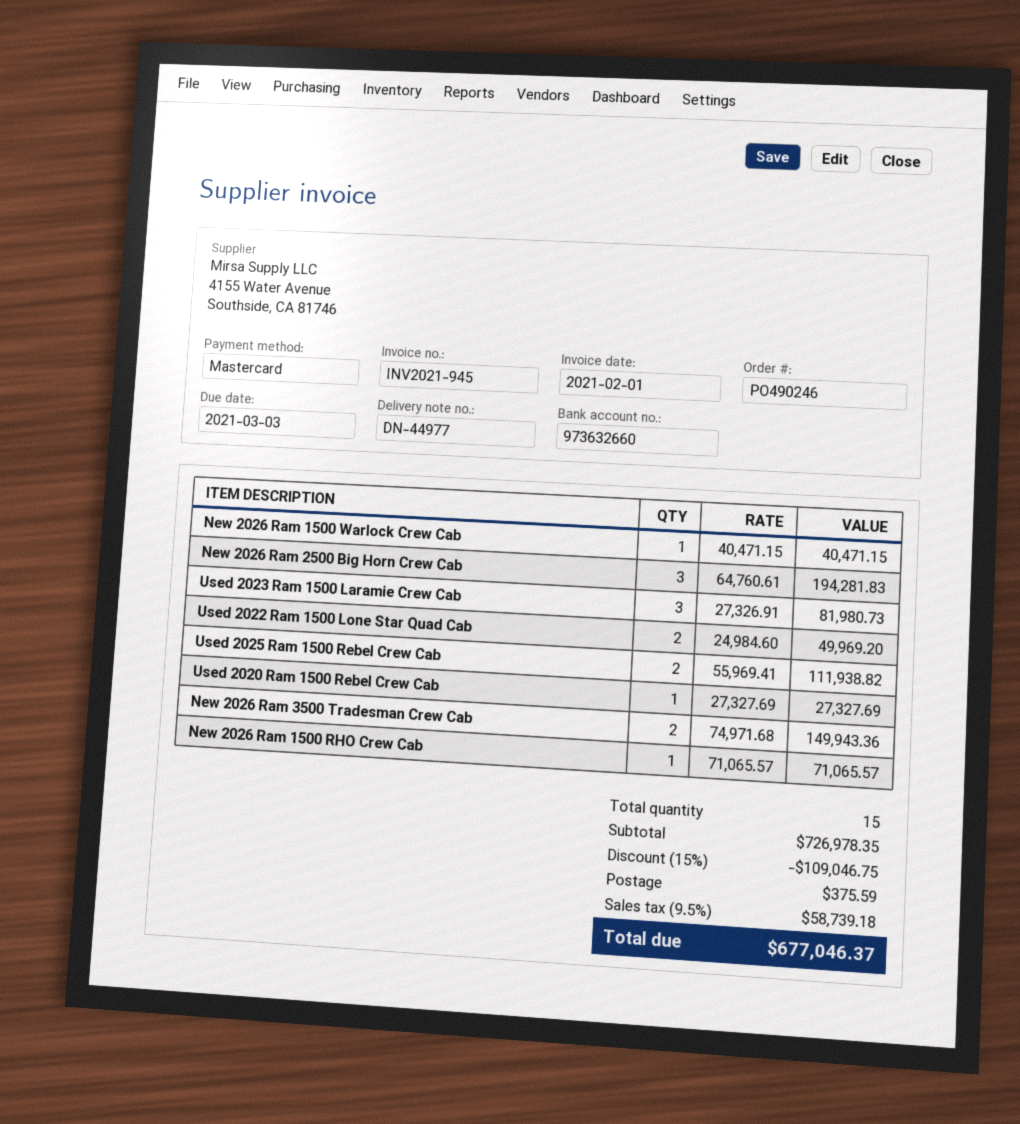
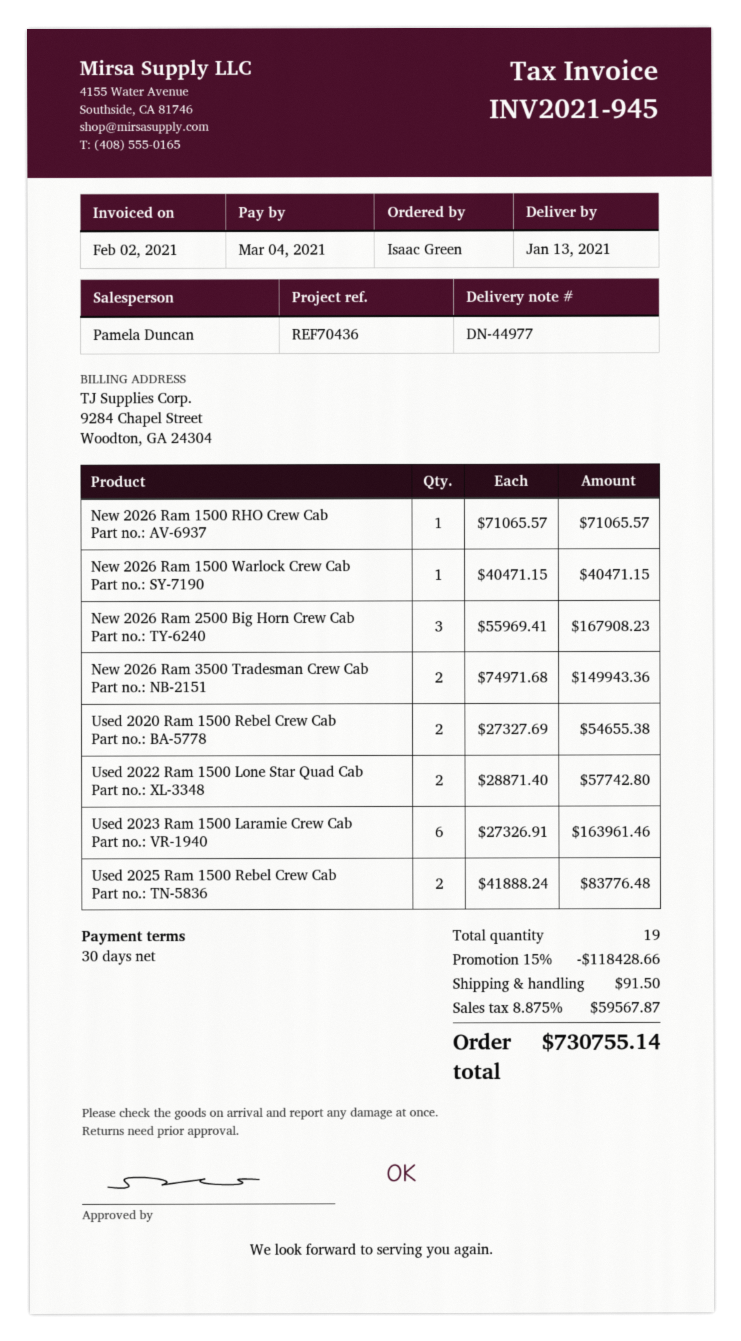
invoice date: 2021-02-01 -> 2021-02-02
due date: 2021-03-03 -> 2021-03-04
New 2026 Ram 2500 Big Horn Crew Cab: 3 x 64760.61 = 194281.83 -> 3 x 55969.41 = 167908.23
Used 2023 Ram 1500 Laramie Crew Cab: 3 x 27326.91 = 81980.73 -> 6 x 27326.91 = 163961.46
Used 2022 Ram 1500 Lone Star Quad Cab: 2 x 24984.60 = 49969.20 -> 2 x 28871.40 = 57742.80
Used 2025 Ram 1500 Rebel Crew Cab: 2 x 55969.41 = 111938.82 -> 2 x 41888.24 = 83776.48
Used 2020 Ram 1500 Rebel Crew Cab: 1 x 27327.69 = 27327.69 -> 2 x 27327.69 = 54655.38
total quantity: 15 -> 19
discount: 15% = 109046.75 -> 15% = 118428.66
shipping: 375.59 -> 91.50
tax: 9.5% = 58739.18 -> 8.875% = 59567.87
total: 677046.37 -> 730755.14

